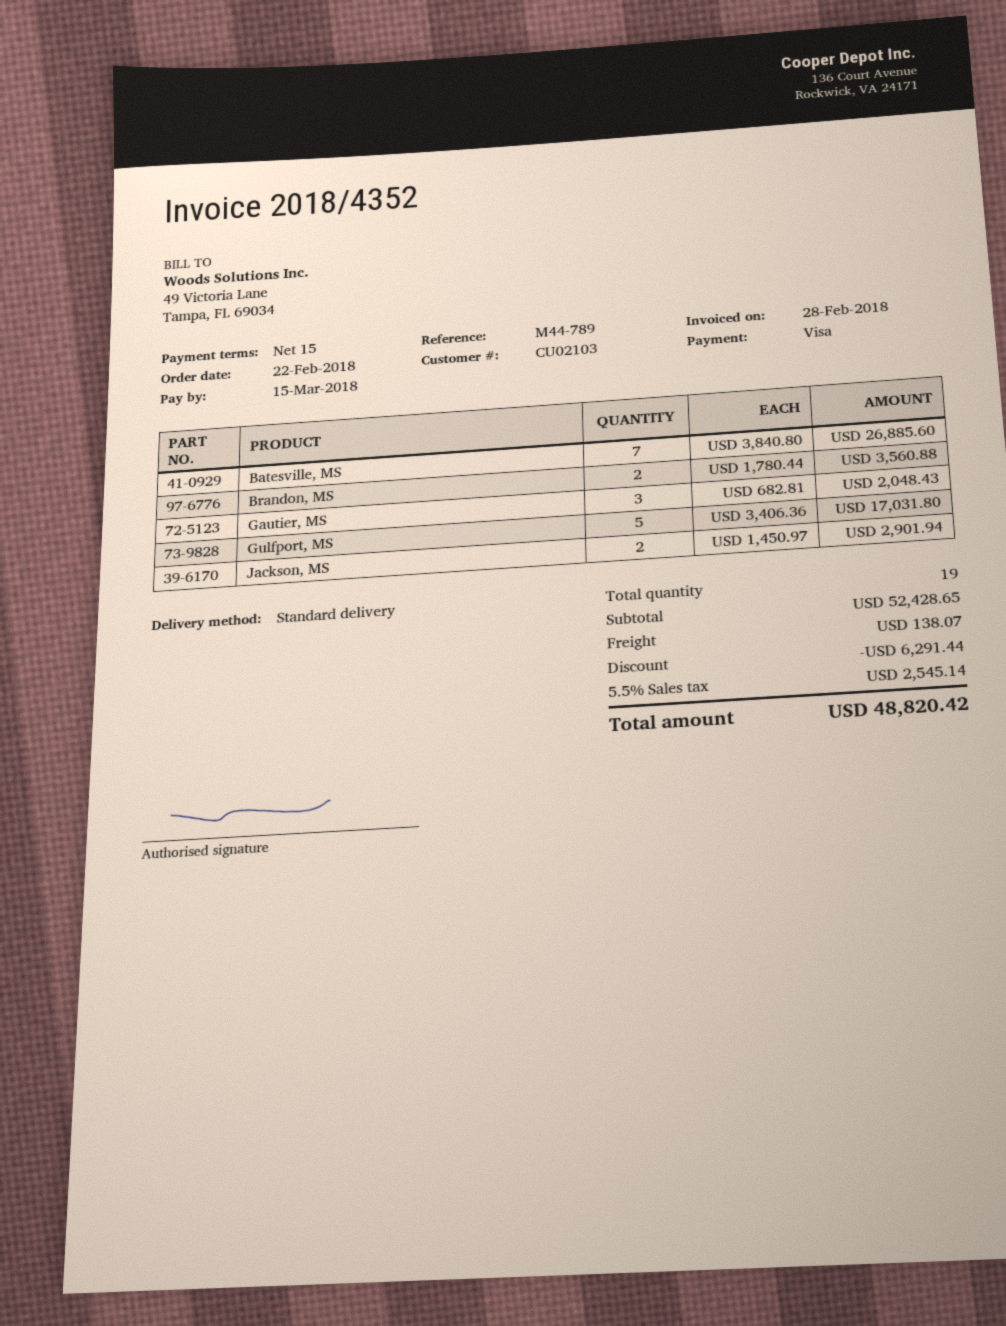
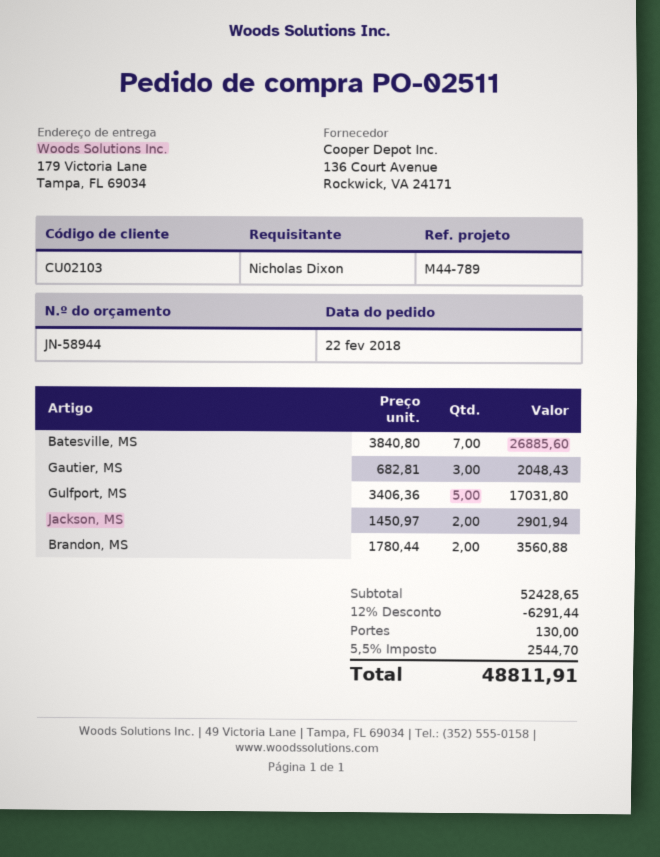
shipping: 138.07 -> 130.00
tax: 5.5% = 2545.14 -> 5.5% = 2544.70
total: 48820.42 -> 48811.91

